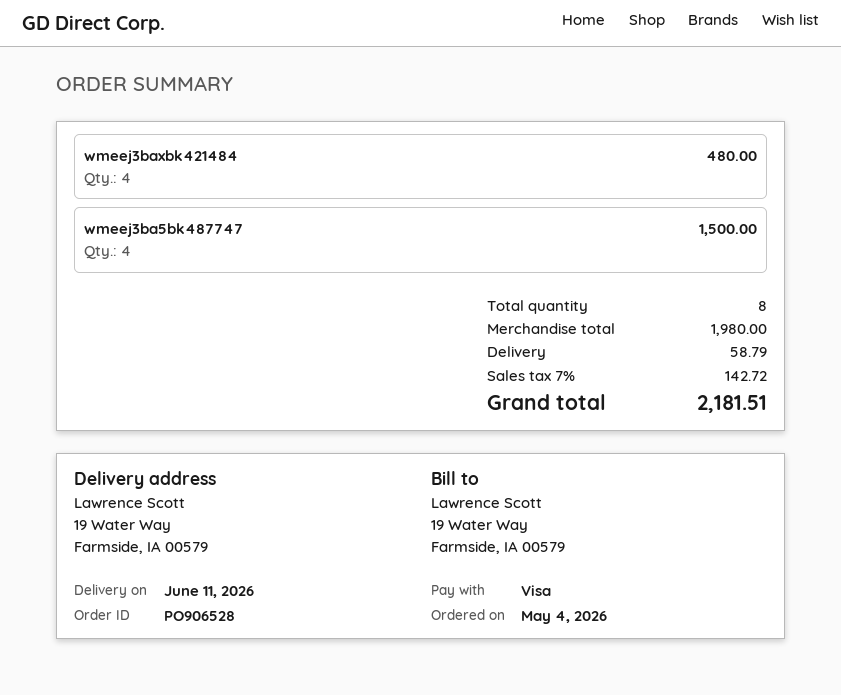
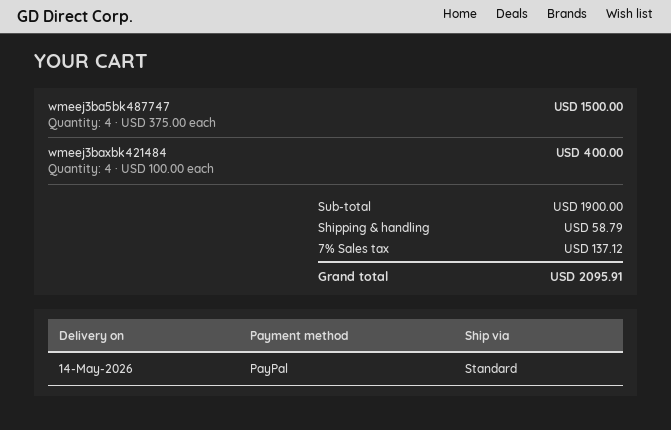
delivery date: 2026-06-11 -> 2026-05-14
payment method: Visa -> PayPal
wmeej3baxbk421484: 4 for 480.00 -> 4 for 400.00
subtotal: 1980.00 -> 1900.00
tax: 7% = 142.72 -> 7% = 137.12
total: 2181.51 -> 2095.91

